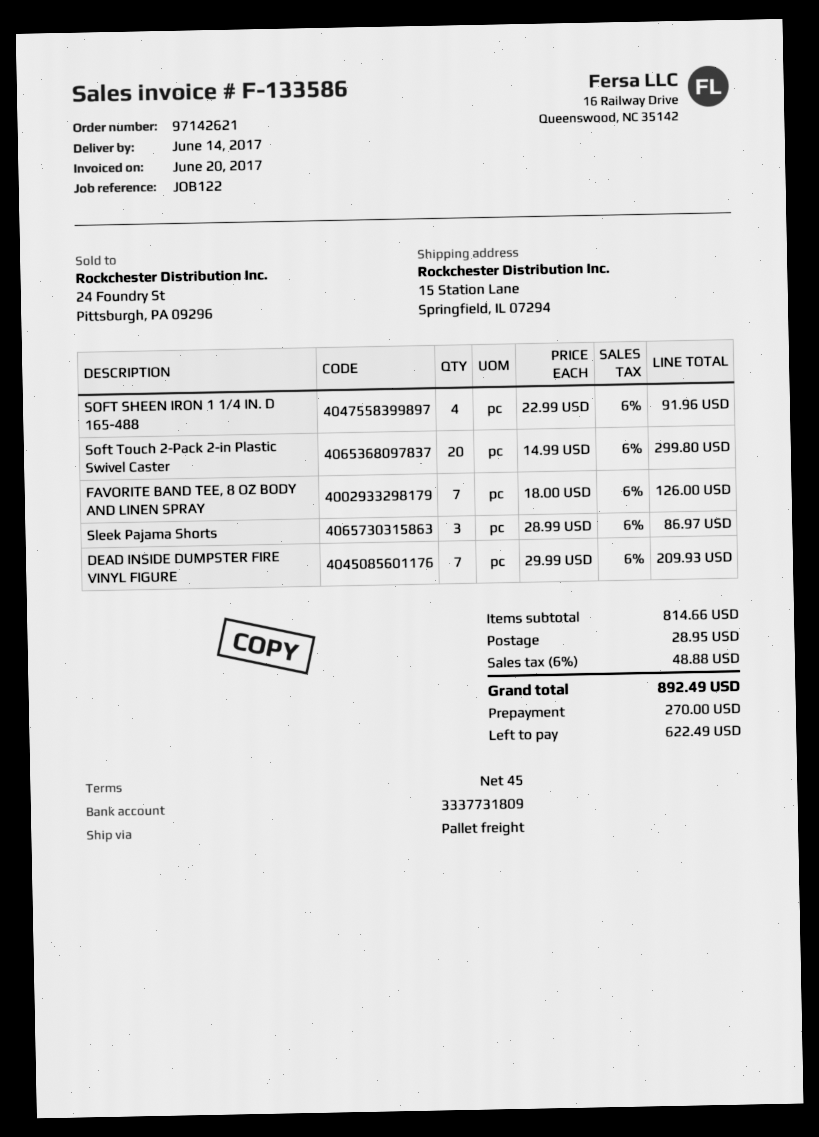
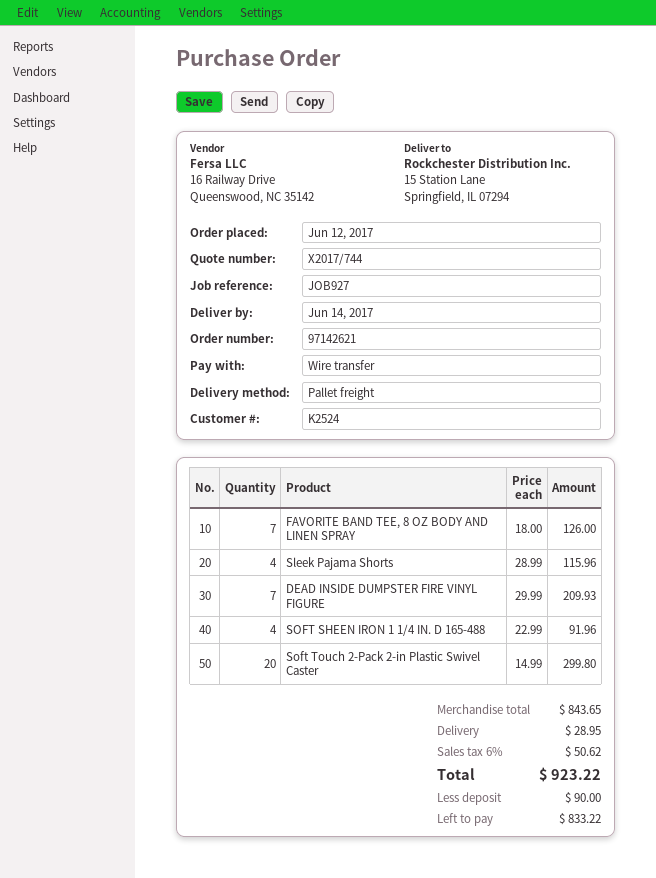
reference: JOB122 -> JOB927
Sleek Pajama Shorts: 3 x 28.99 = 86.97 -> 4 x 28.99 = 115.96
subtotal: 814.66 -> 843.65
tax: 6% = 48.88 -> 6% = 50.62
total: 892.49 -> 923.22
deposit: 270.00 -> 90.00
balance: 622.49 -> 833.22

